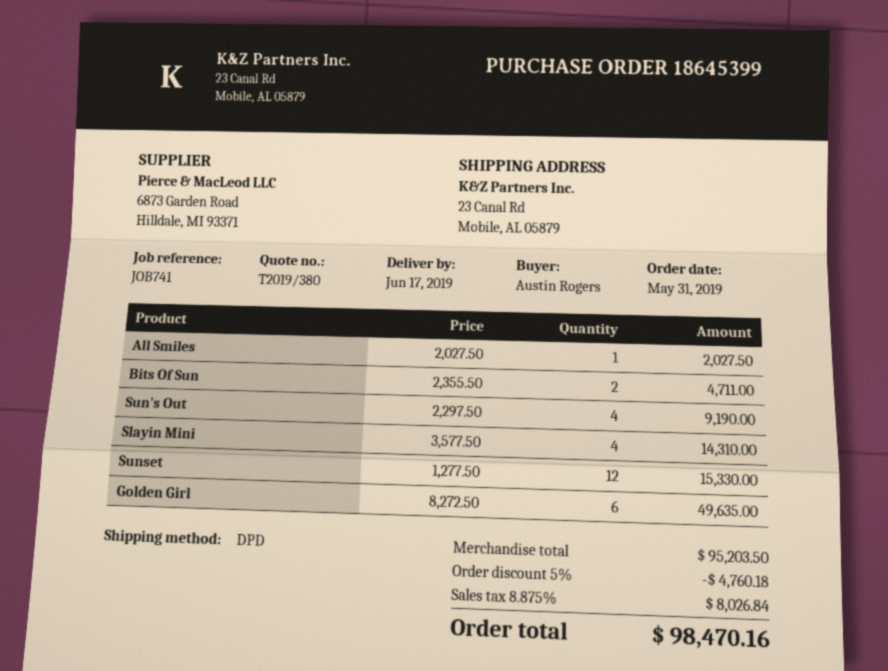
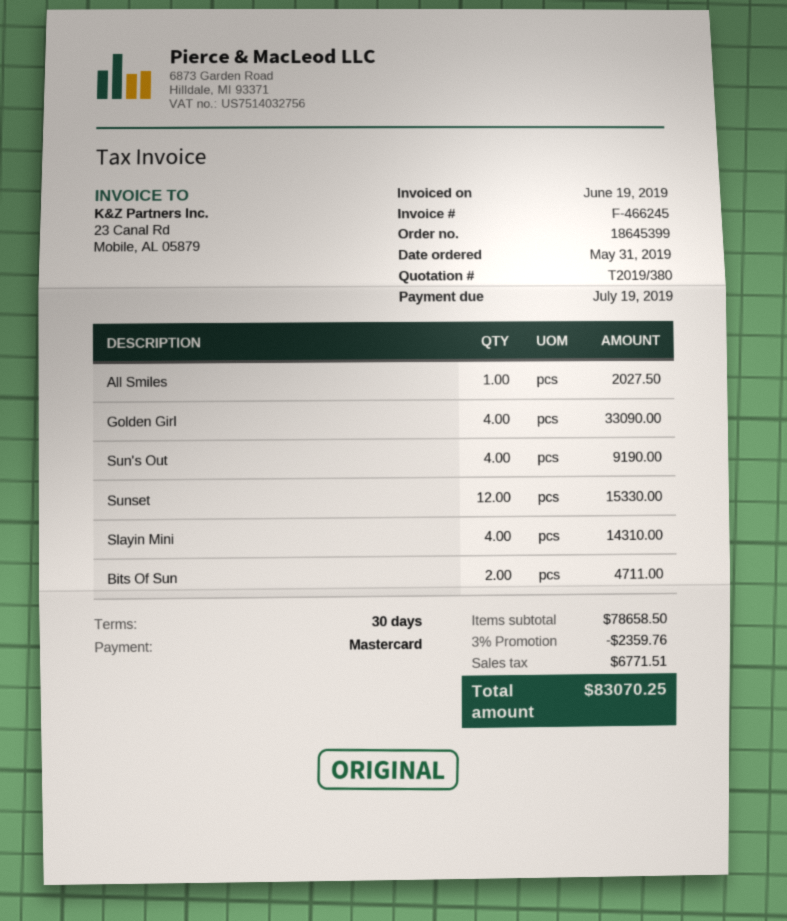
Golden Girl: 6 for 49635.00 -> 4 for 33090.00
subtotal: 95203.50 -> 78658.50
discount: 5% = 4760.18 -> 3% = 2359.76
tax: 8026.84 -> 6771.51
total: 98470.16 -> 83070.25

